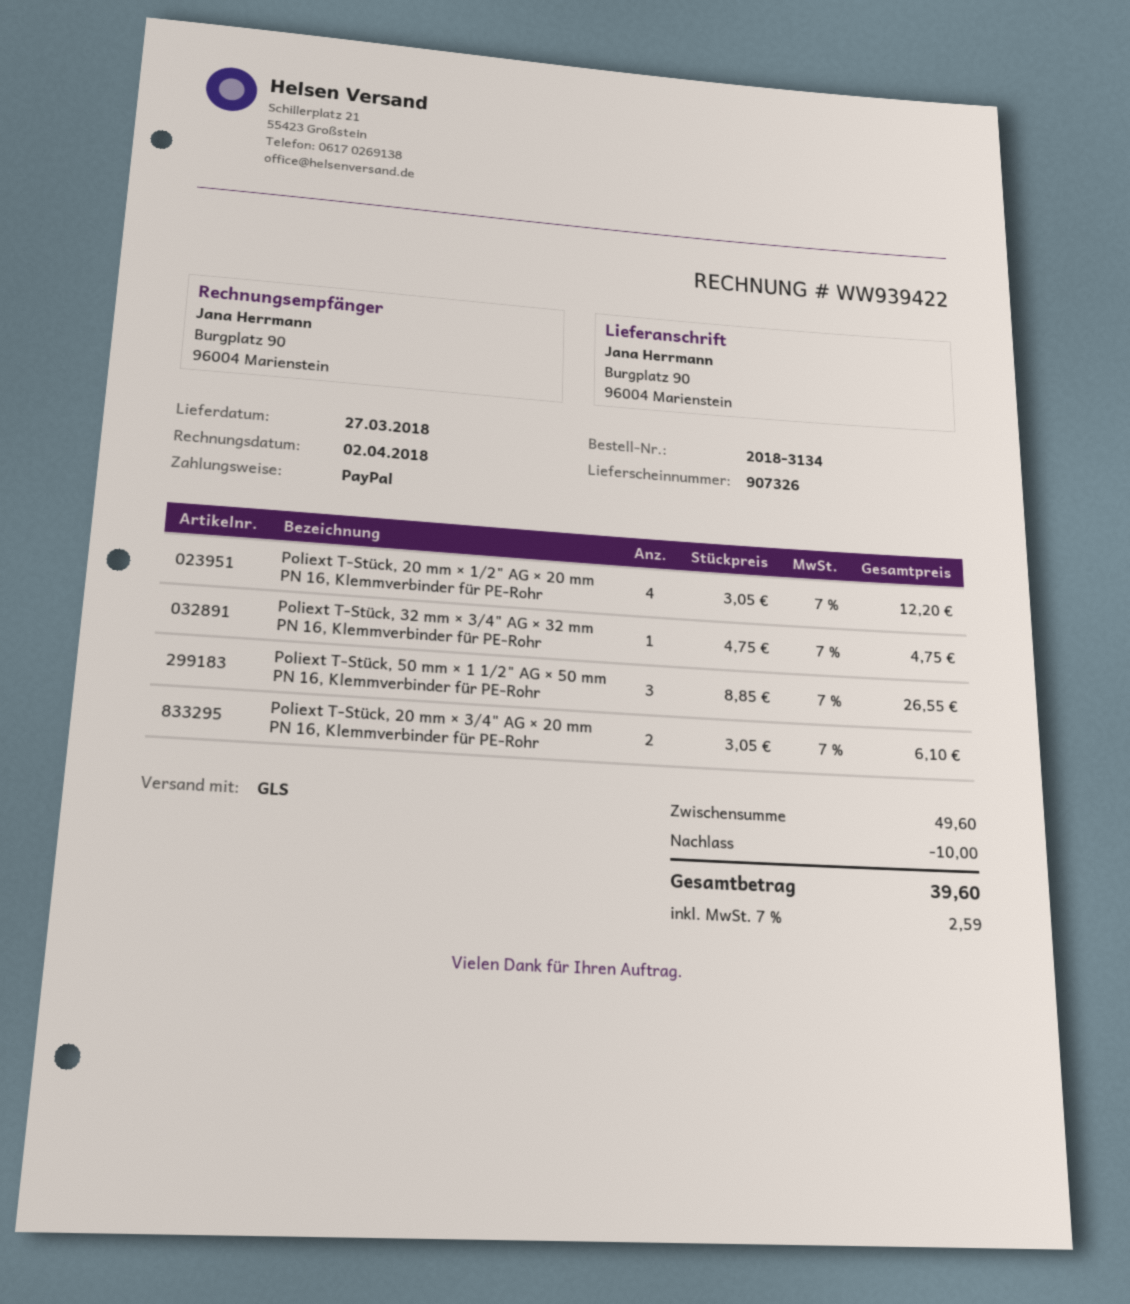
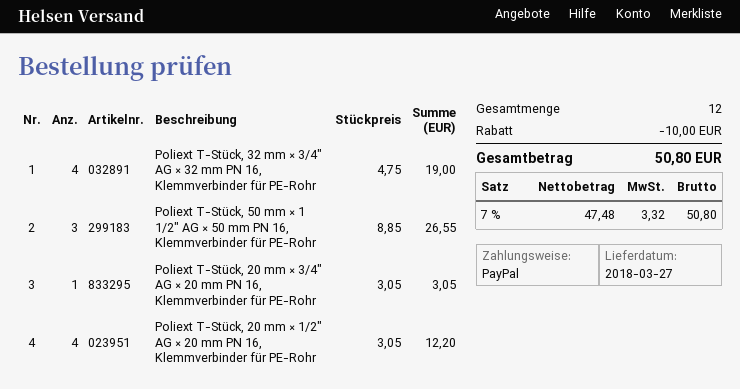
Poliext T-Stück, 32 mm × 3/4" AG × 32 mm PN 16, Klemmverbinder für PE-Rohr: 1 x 4.75 = 4.75 -> 4 x 4.75 = 19.00
Poliext T-Stück, 20 mm × 3/4" AG × 20 mm PN 16, Klemmverbinder für PE-Rohr: 2 x 3.05 = 6.10 -> 1 x 3.05 = 3.05
tax: 7% = 2.59 -> 7% = 3.32
total: 39.60 -> 50.80

